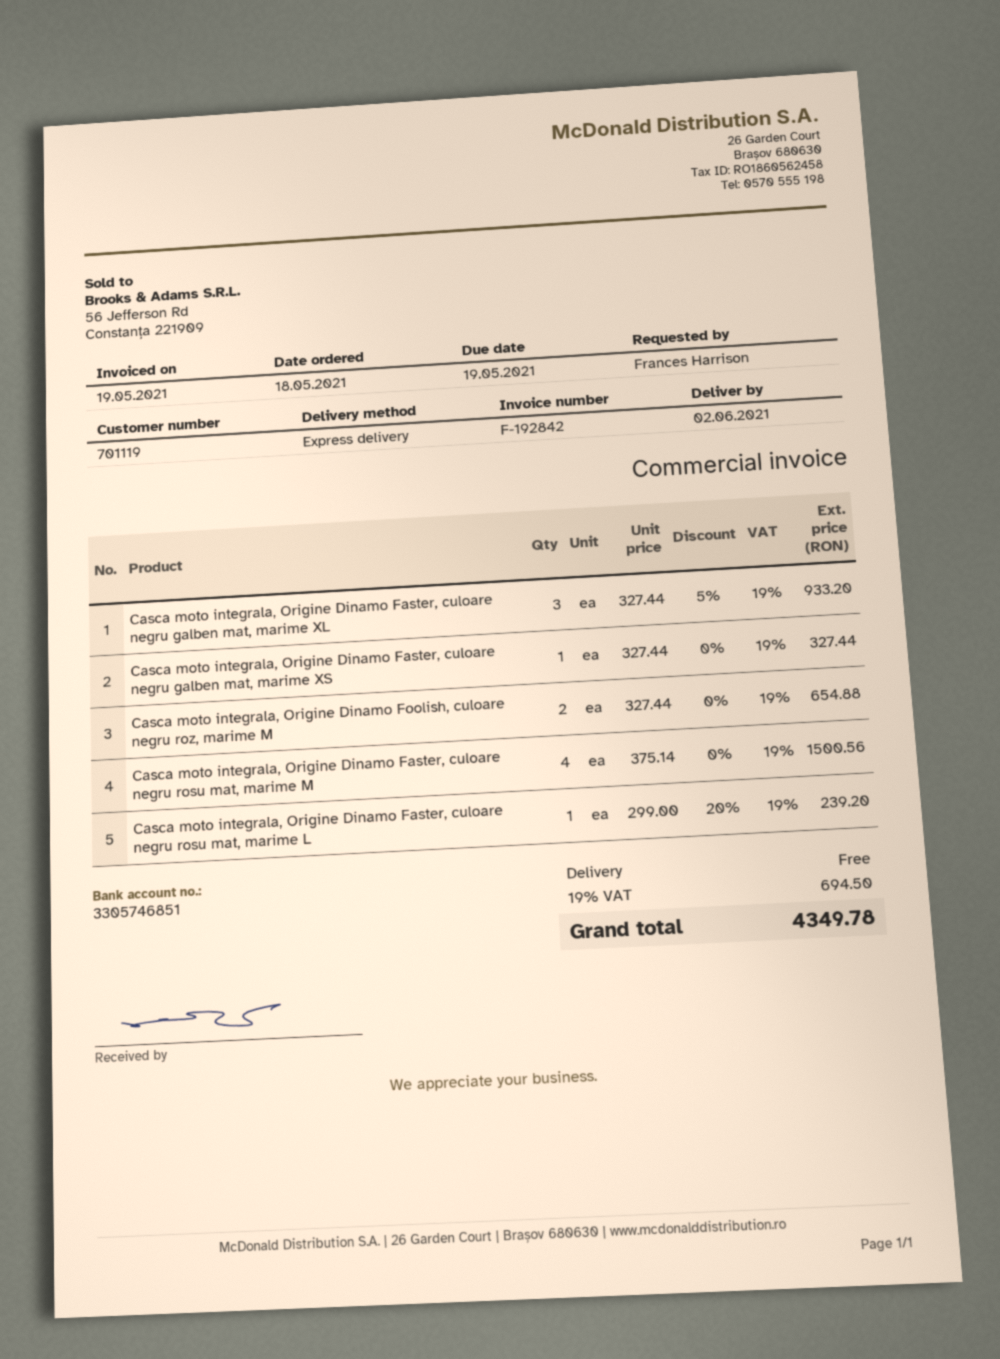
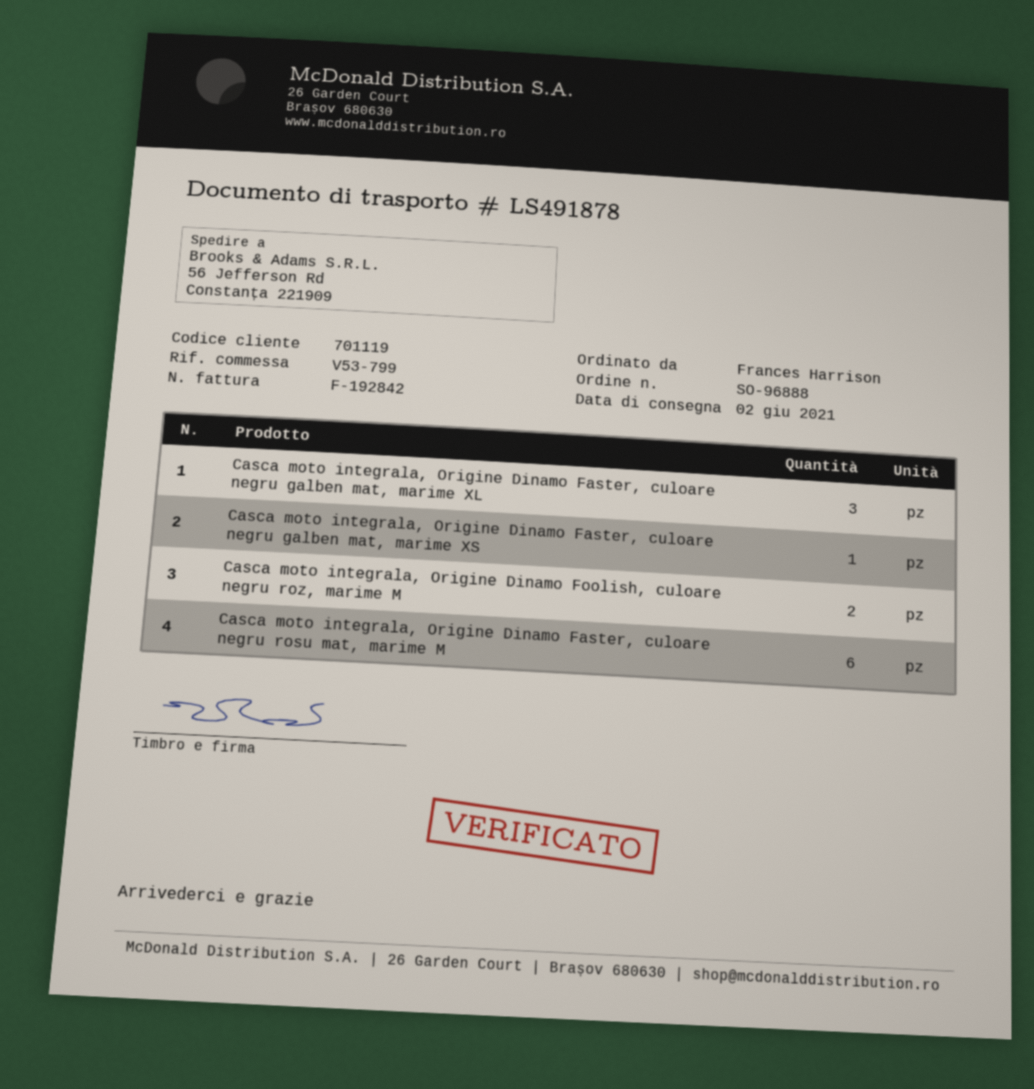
Casca moto integrala, Origine Dinamo Faster, culoare negru rosu mat, marime M: 4 -> 6
Casca moto integrala, Origine Dinamo Faster, culoare negru rosu mat, marime L: 1 -> none

